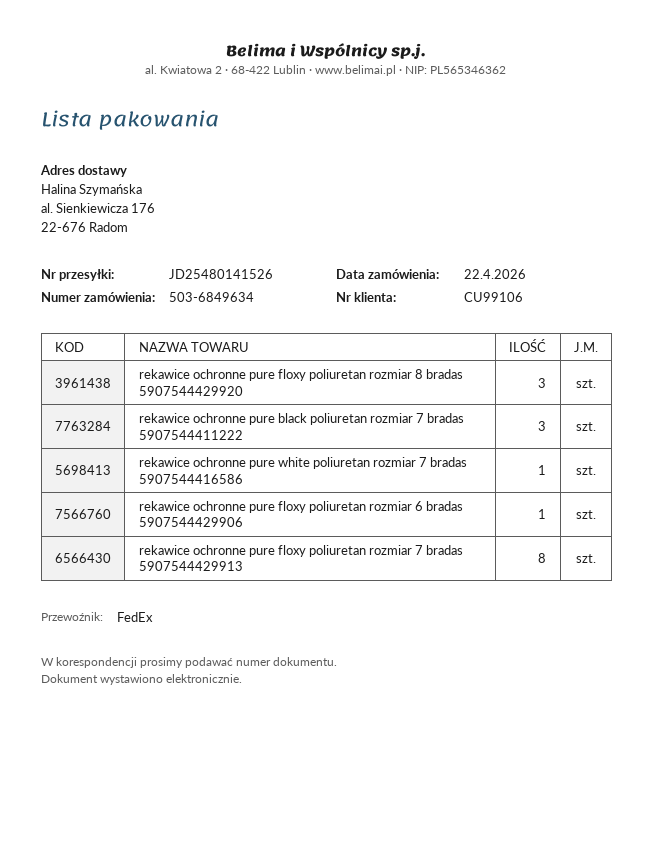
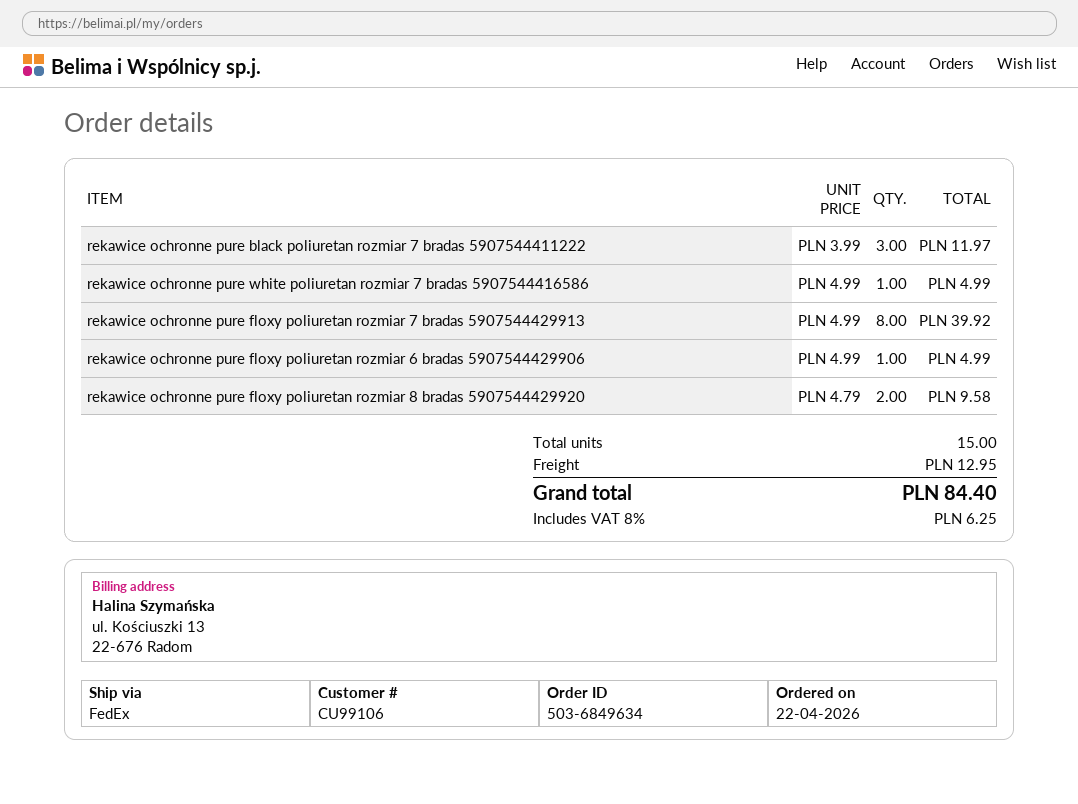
rekawice ochronne pure floxy poliuretan rozmiar 8 bradas 5907544429920: 3 -> 2

